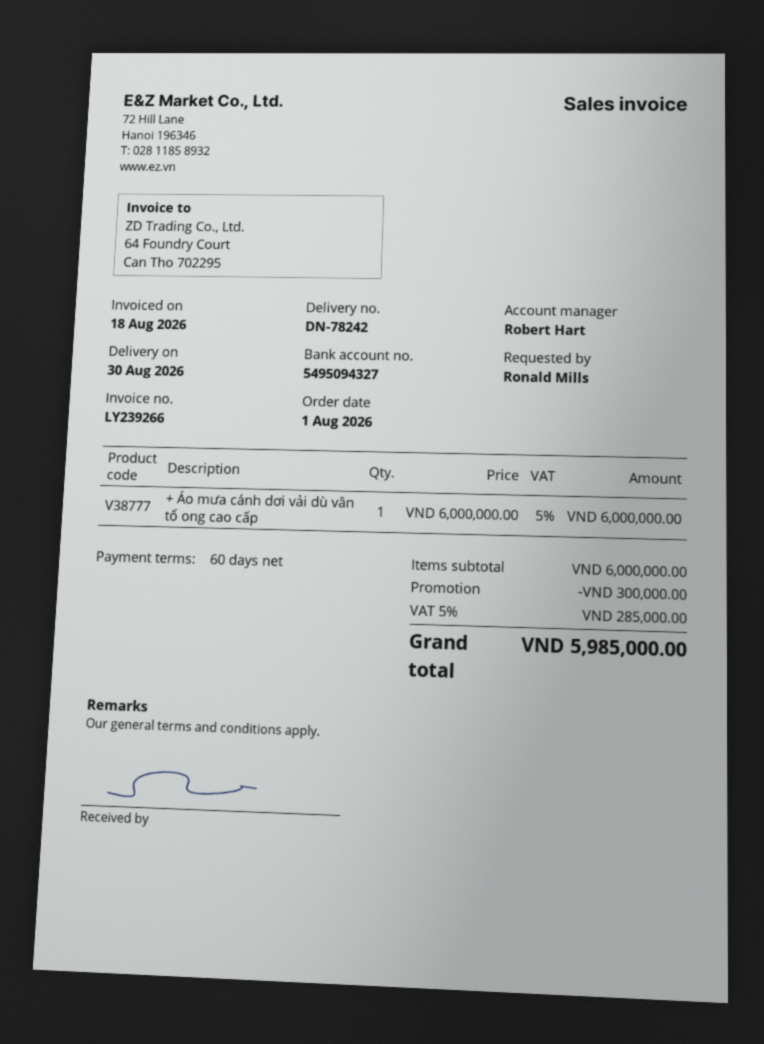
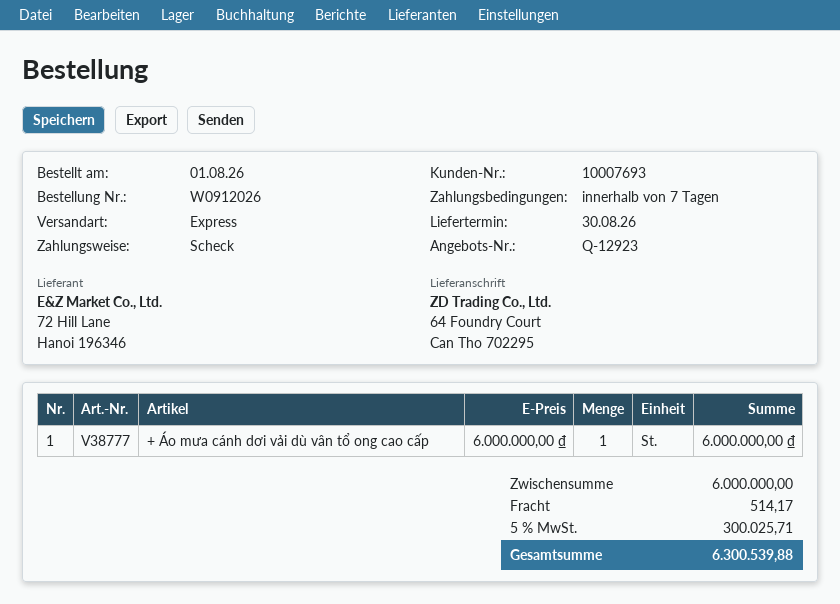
payment terms: 60 days -> 7 days
discount: 300000.00 -> none
shipping: none -> 514.17
tax: 5% = 285000.00 -> 5% = 300025.71
total: 5985000.00 -> 6300539.88

